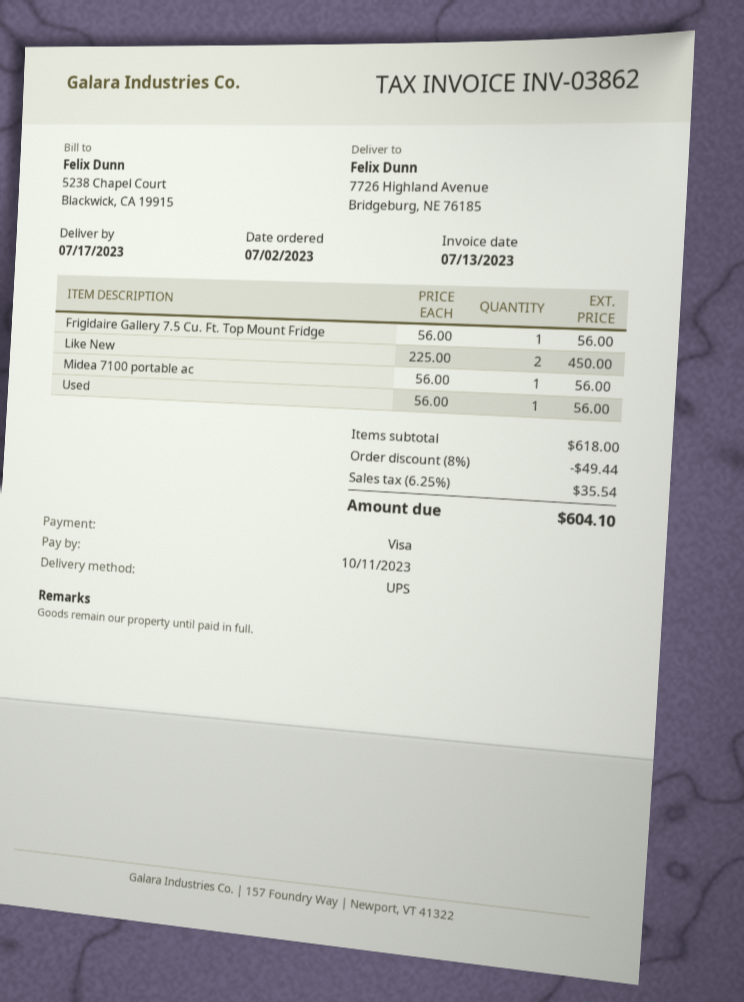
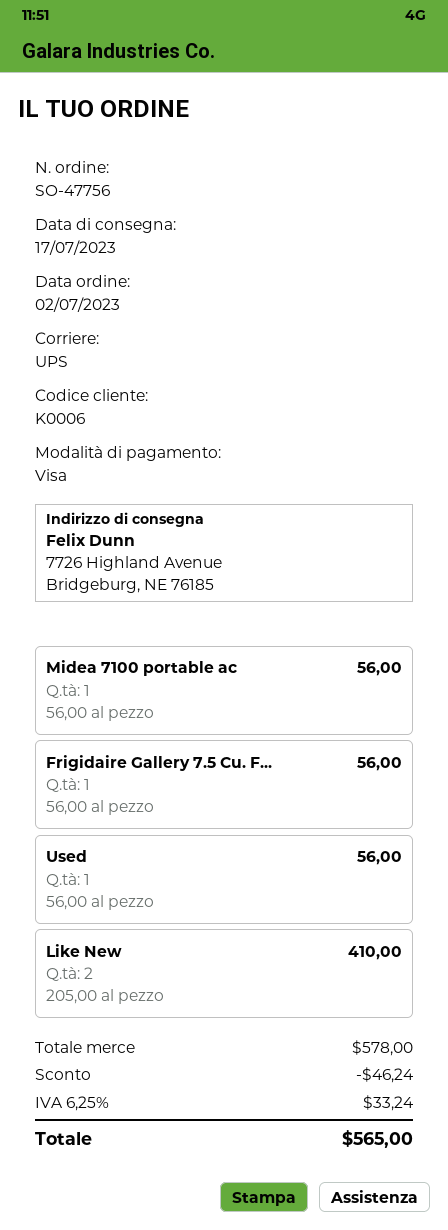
Like New: 2 x 225.00 = 450.00 -> 2 x 205.00 = 410.00
subtotal: 618.00 -> 578.00
discount: 49.44 -> 46.24
tax: 6.25% = 35.54 -> 6.25% = 33.24
total: 604.10 -> 565.00

